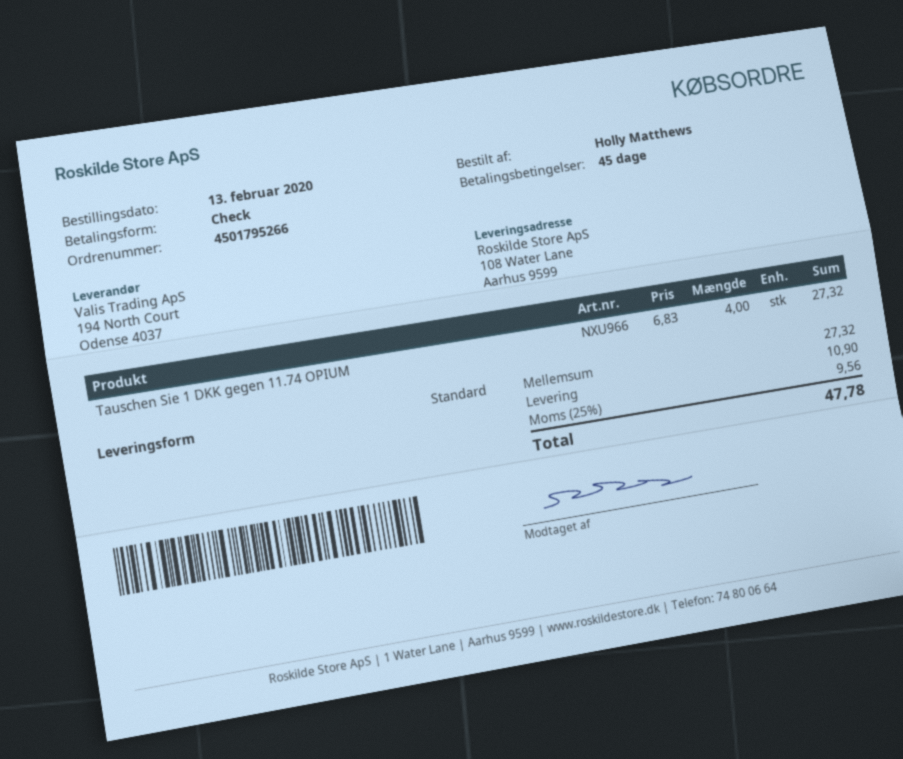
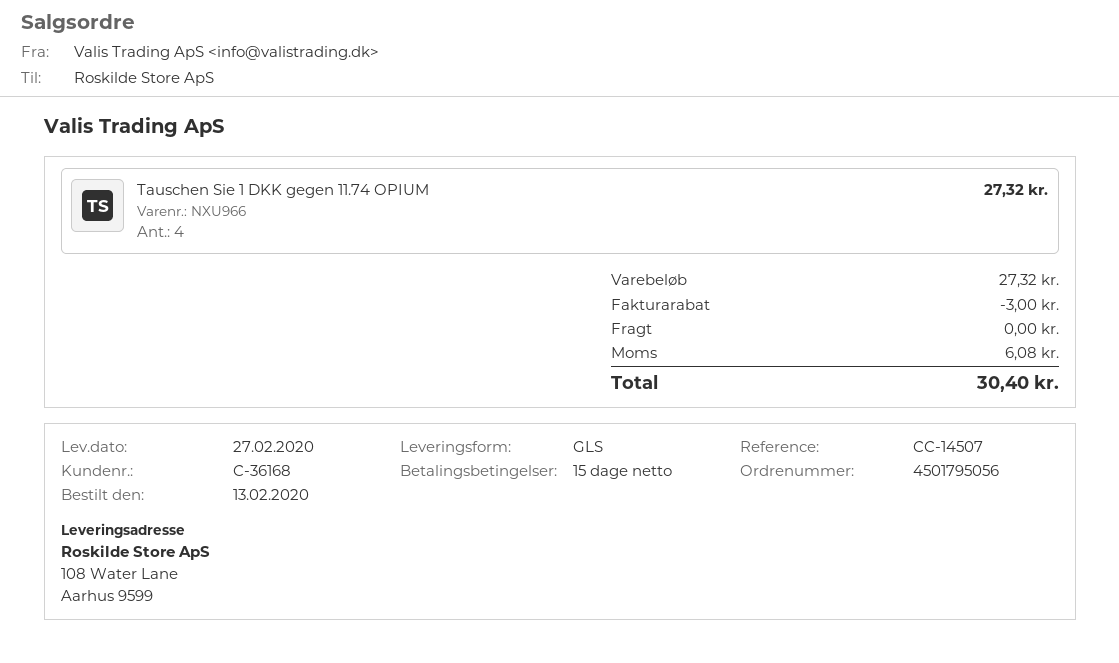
order number: 4501795266 -> 4501795056
payment terms: 45 days -> 15 days
shipping method: standard -> GLS
discount: none -> 3.00
shipping: 10.90 -> 0.00
tax: 9.56 -> 6.08
total: 47.78 -> 30.40

